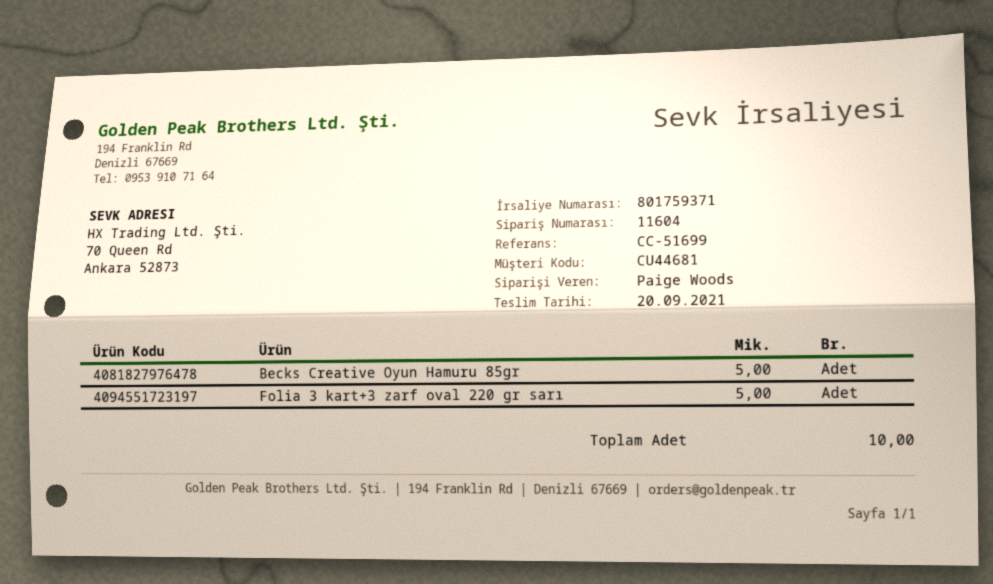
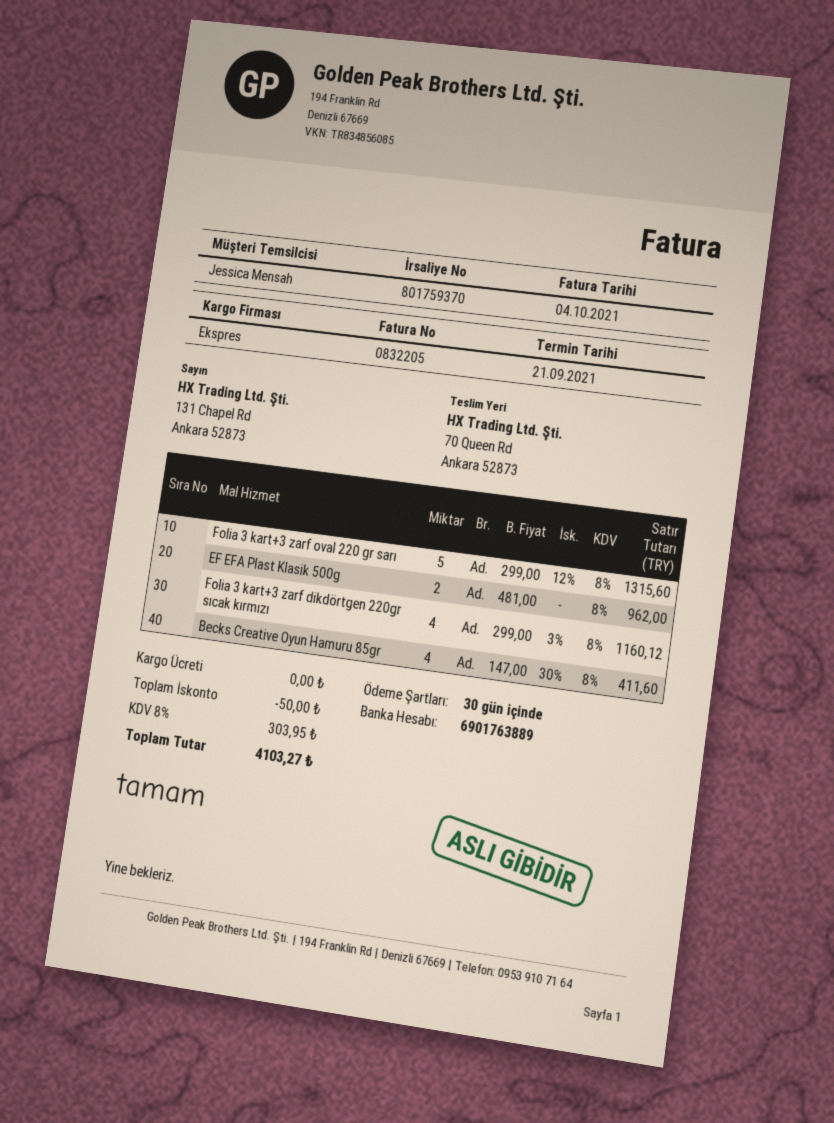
delivery note number: 801759371 -> 801759370
delivery date: 2021-09-20 -> 2021-09-21
Becks Creative Oyun Hamuru 85gr: 5 -> 4
EF EFA Plast Klasik 500g: none -> 2
Folia 3 kart+3 zarf dikdörtgen 220gr sıcak kırmızı: none -> 4

